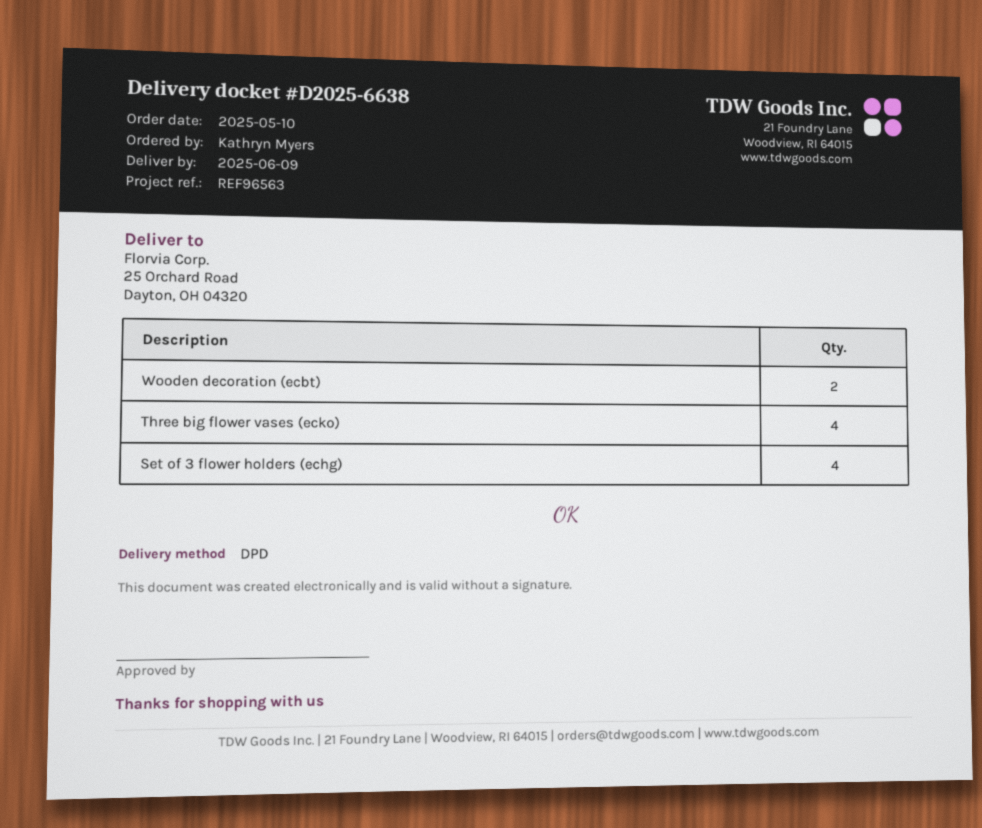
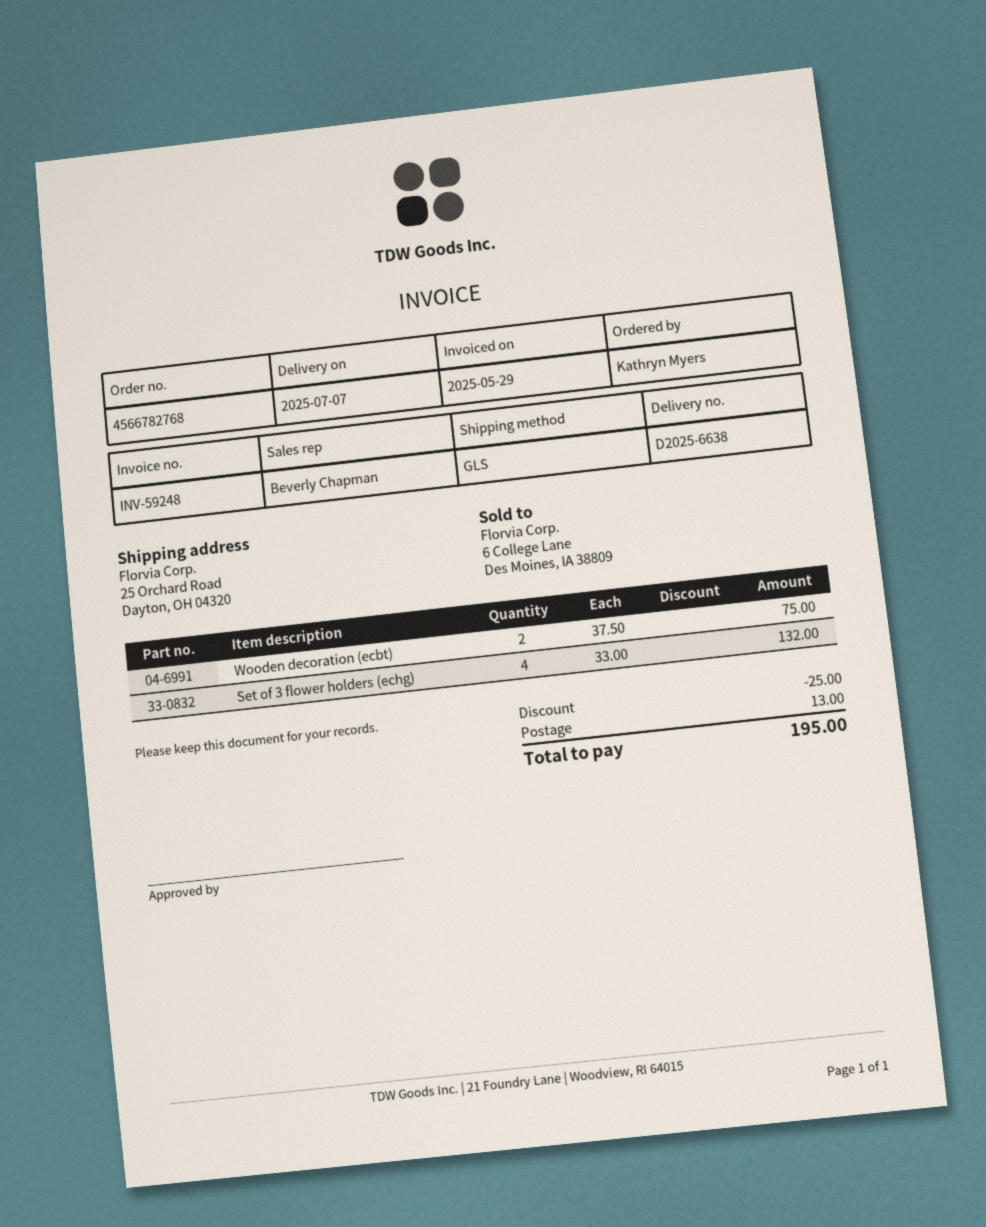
delivery date: 2025-06-09 -> 2025-07-07
shipping method: DPD -> GLS
Three big flower vases (ecko): 4 -> none

